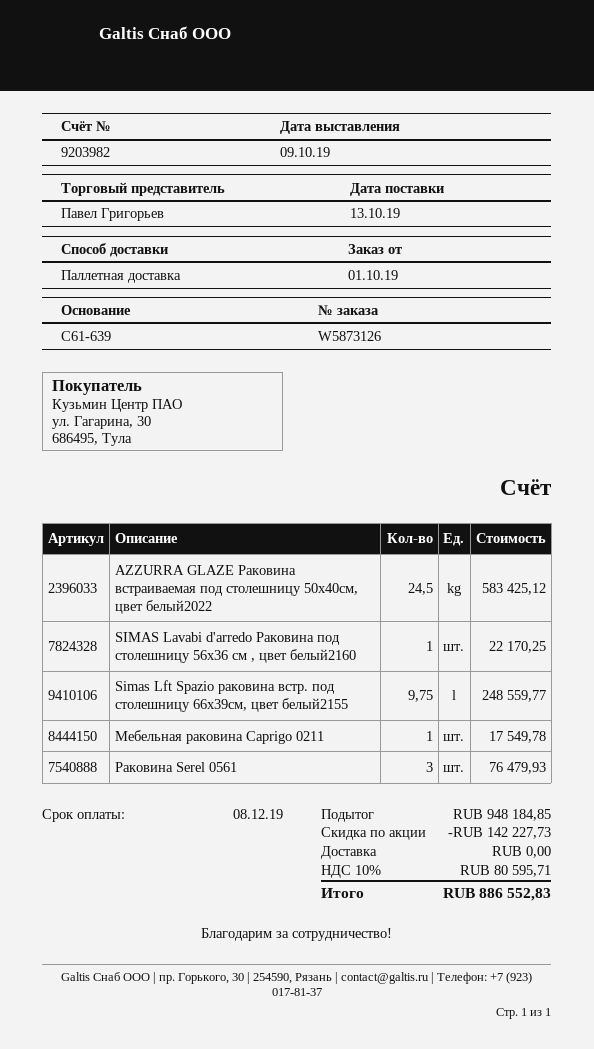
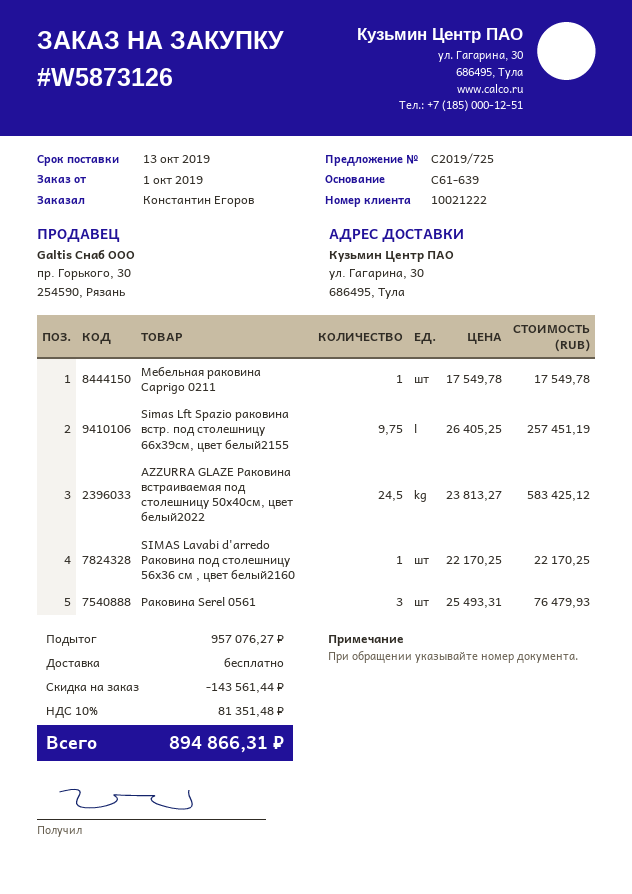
Simas Lft Spazio раковина встр. под столешницу 66х39см, цвет белый2155: 9.75 for 248559.77 -> 9.75 for 257451.19
subtotal: 948184.85 -> 957076.27
discount: 142227.73 -> 143561.44
tax: 10% = 80595.71 -> 10% = 81351.48
total: 886552.83 -> 894866.31

